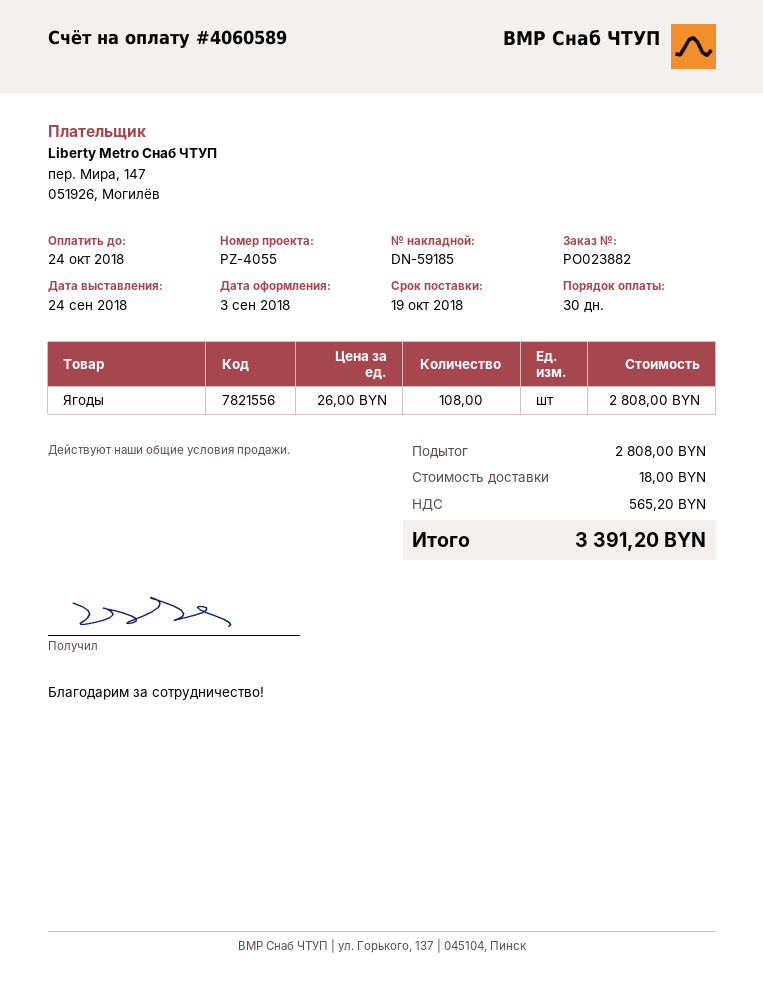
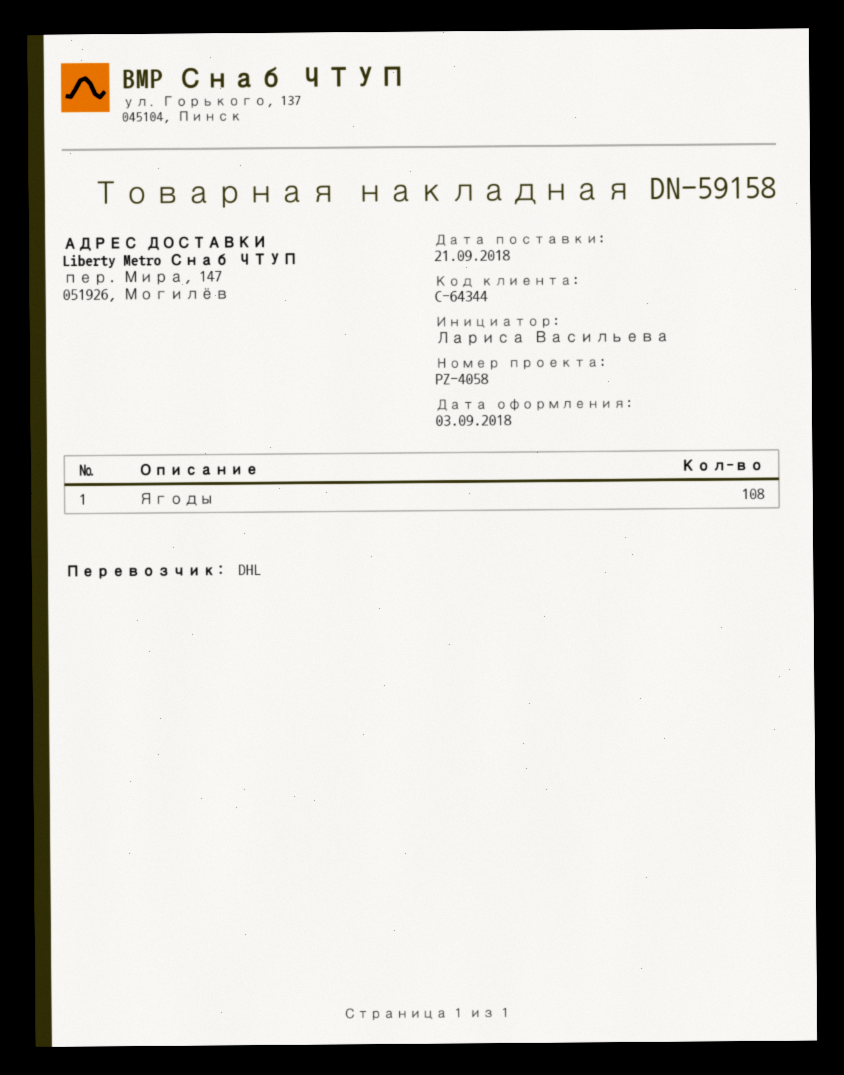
delivery note number: DN-59185 -> DN-59158
delivery date: 2018-10-19 -> 2018-09-21
reference: PZ-4055 -> PZ-4058

